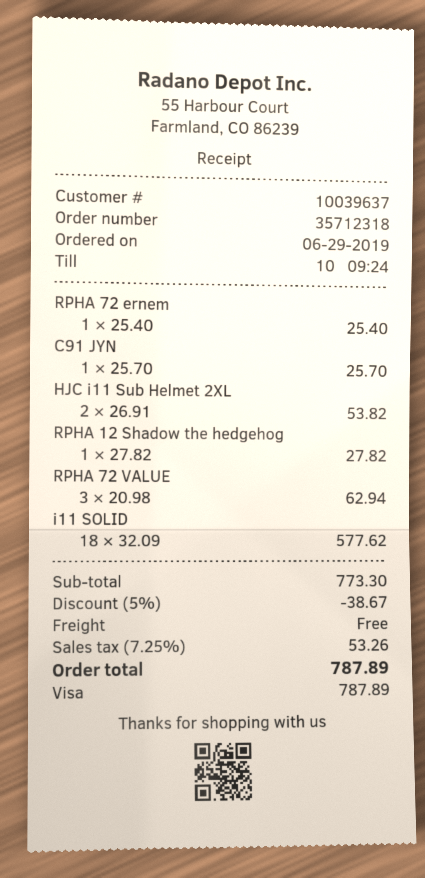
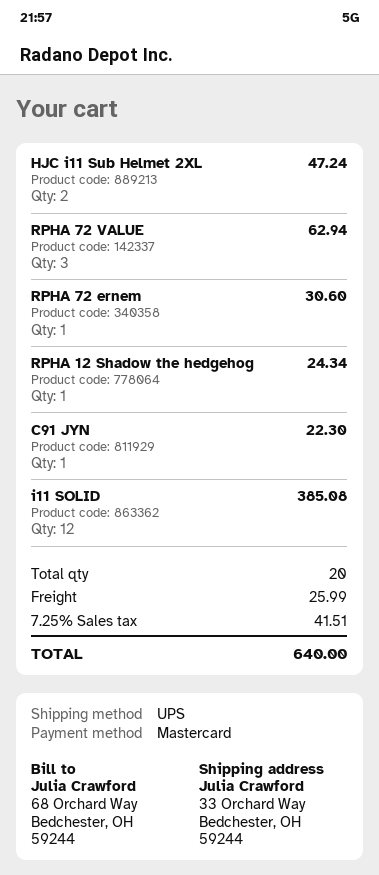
payment method: Visa -> Mastercard
RPHA 72 ernem: 1 for 25.40 -> 1 for 30.60
C91 JYN: 1 for 25.70 -> 1 for 22.30
HJC i11 Sub Helmet 2XL: 2 for 53.82 -> 2 for 47.24
RPHA 12 Shadow the hedgehog: 1 for 27.82 -> 1 for 24.34
i11 SOLID: 18 for 577.62 -> 12 for 385.08
discount: 5% = 38.67 -> none
shipping: 0.00 -> 25.99
tax: 7.25% = 53.26 -> 7.25% = 41.51
total: 787.89 -> 640.00

